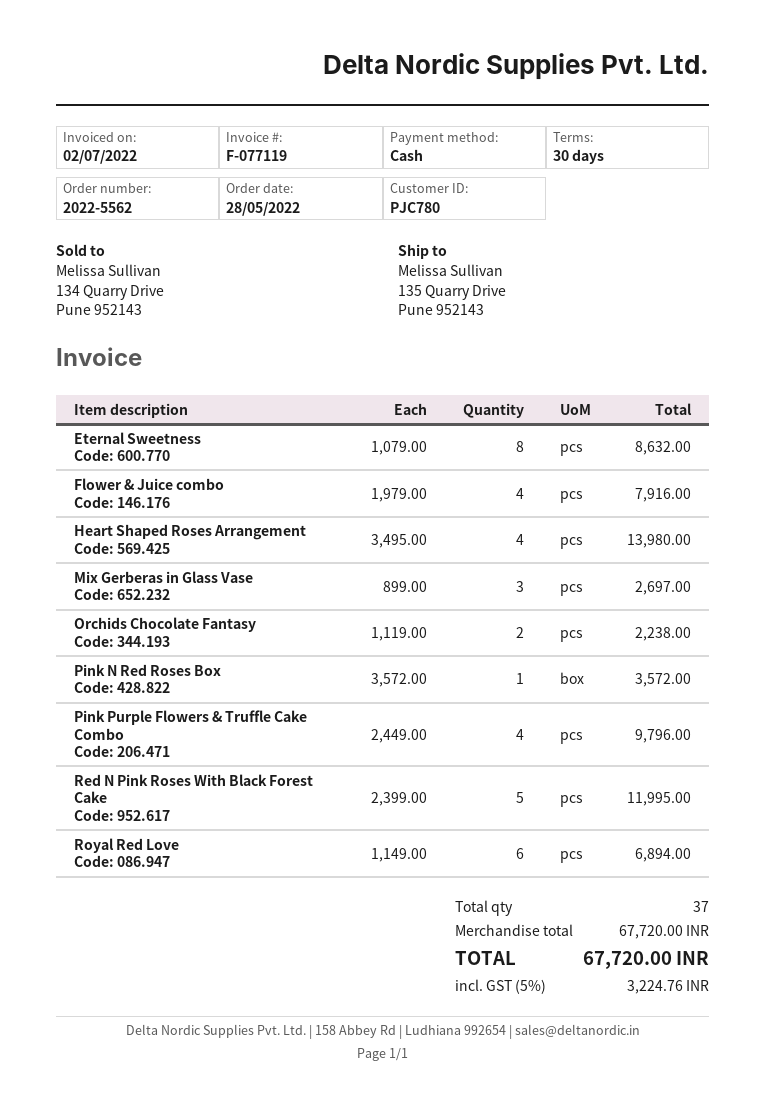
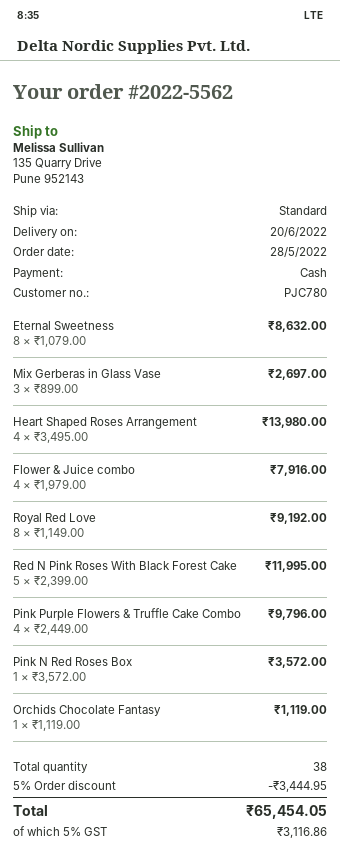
Orchids Chocolate Fantasy: 2 x 1119.00 = 2238.00 -> 1 x 1119.00 = 1119.00
Royal Red Love: 6 x 1149.00 = 6894.00 -> 8 x 1149.00 = 9192.00
total quantity: 37 -> 38
discount: none -> 5% = 3444.95
tax: 5% = 3224.76 -> 5% = 3116.86
total: 67720.00 -> 65454.05

